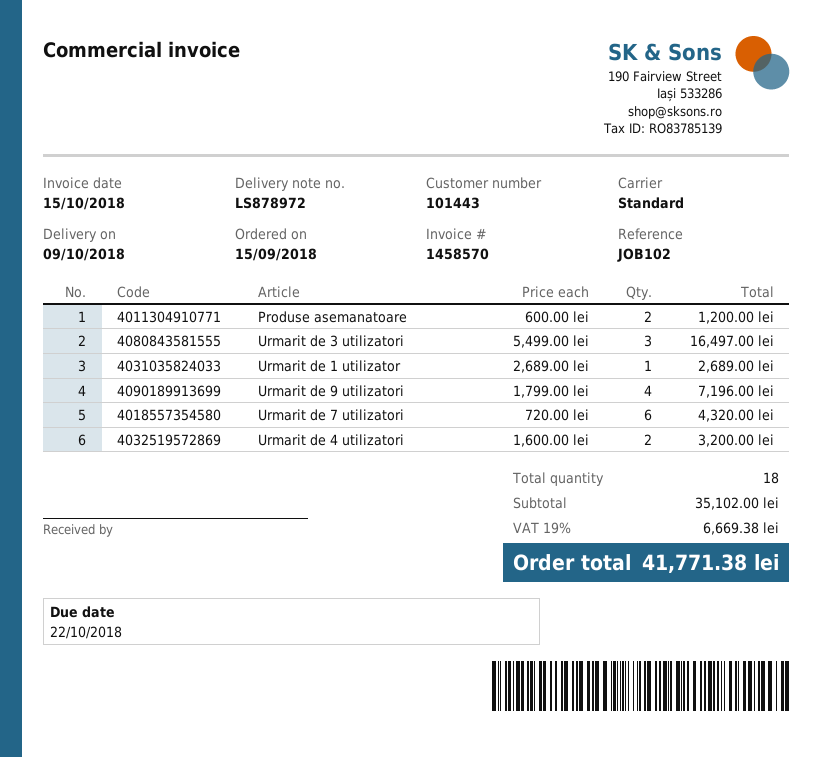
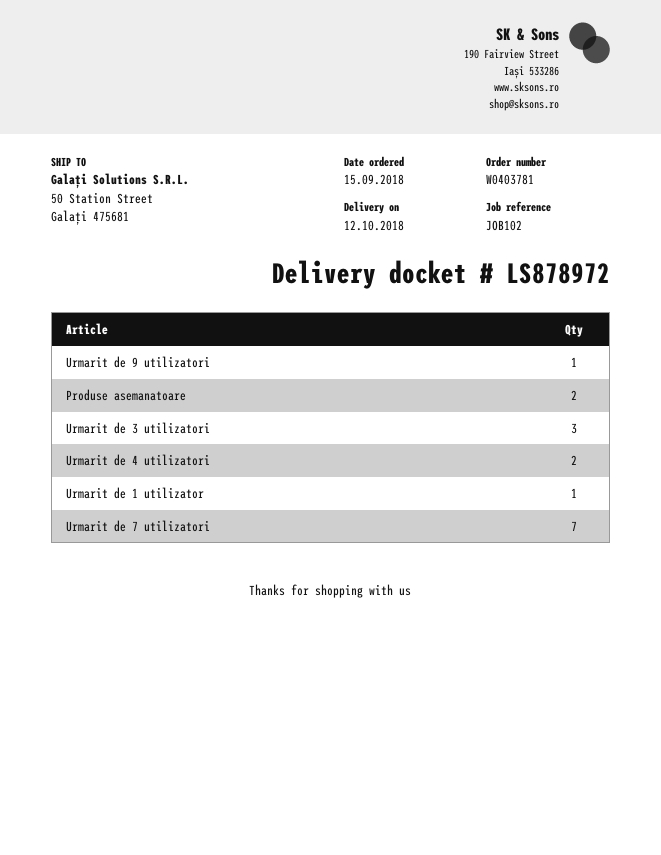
delivery date: 2018-10-09 -> 2018-10-12
Urmarit de 9 utilizatori: 4 -> 1
Urmarit de 7 utilizatori: 6 -> 7

